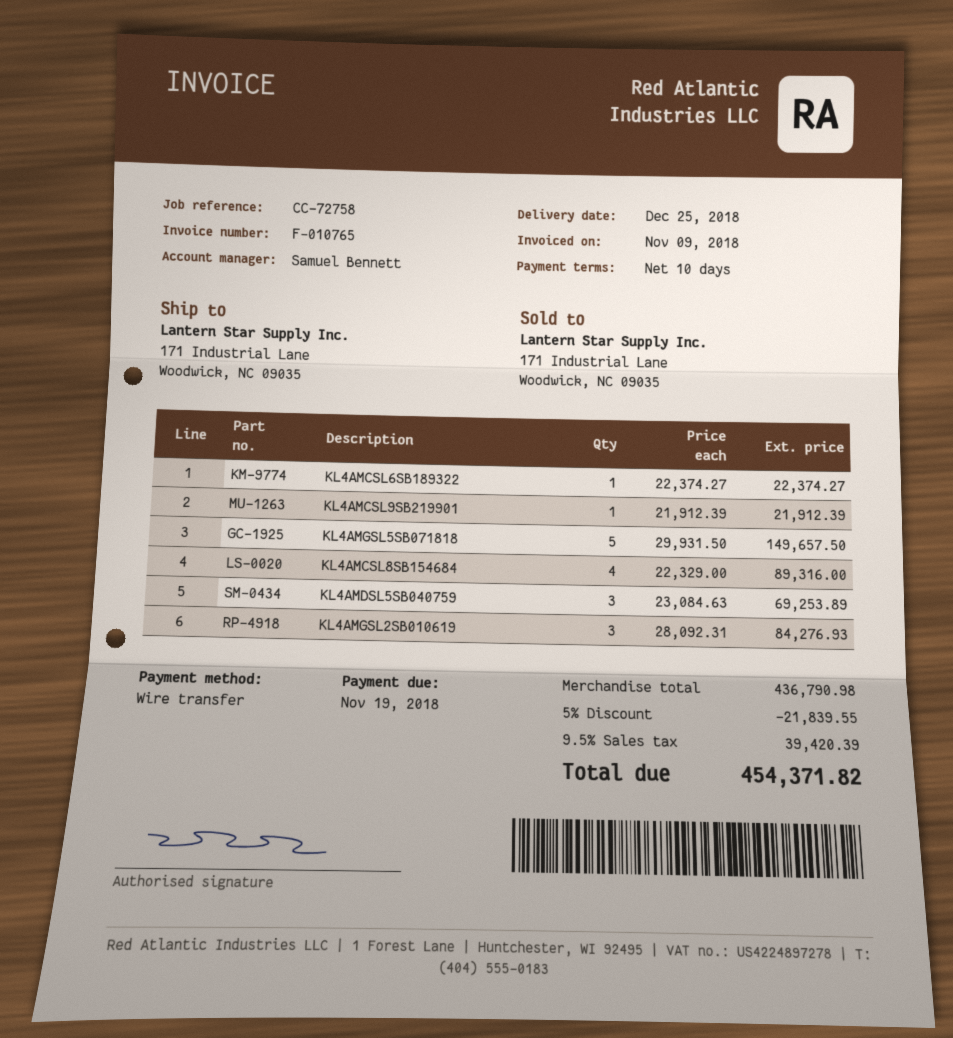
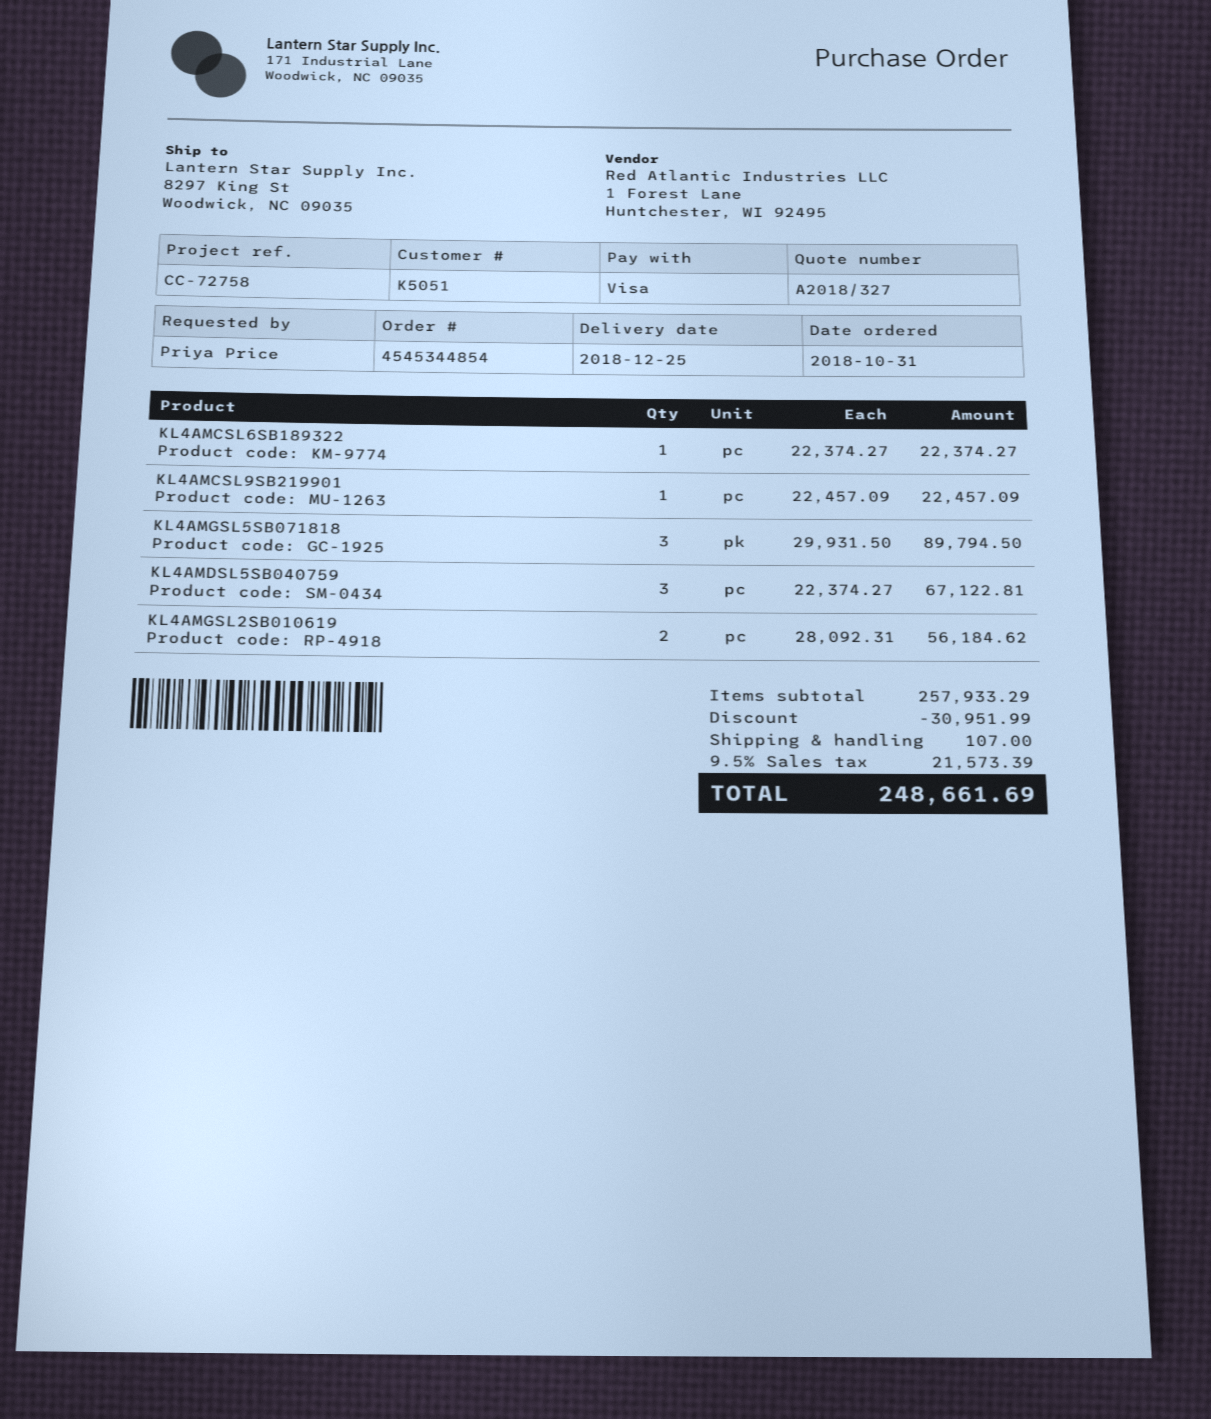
payment method: bank transfer -> Visa
ship to: 171 Industrial Lane, Woodwick, NC 09035 -> 8297 King St, Woodwick, NC 09035
KL4AMCSL9SB219901: 1 x 21912.39 = 21912.39 -> 1 x 22457.09 = 22457.09
KL4AMGSL5SB071818: 5 x 29931.50 = 149657.50 -> 3 x 29931.50 = 89794.50
KL4AMCSL8SB154684: 4 x 22329.00 = 89316.00 -> none
KL4AMDSL5SB040759: 3 x 23084.63 = 69253.89 -> 3 x 22374.27 = 67122.81
KL4AMGSL2SB010619: 3 x 28092.31 = 84276.93 -> 2 x 28092.31 = 56184.62
subtotal: 436790.98 -> 257933.29
discount: 21839.55 -> 30951.99
shipping: none -> 107.00
tax: 9.5% = 39420.39 -> 9.5% = 21573.39
total: 454371.82 -> 248661.69

